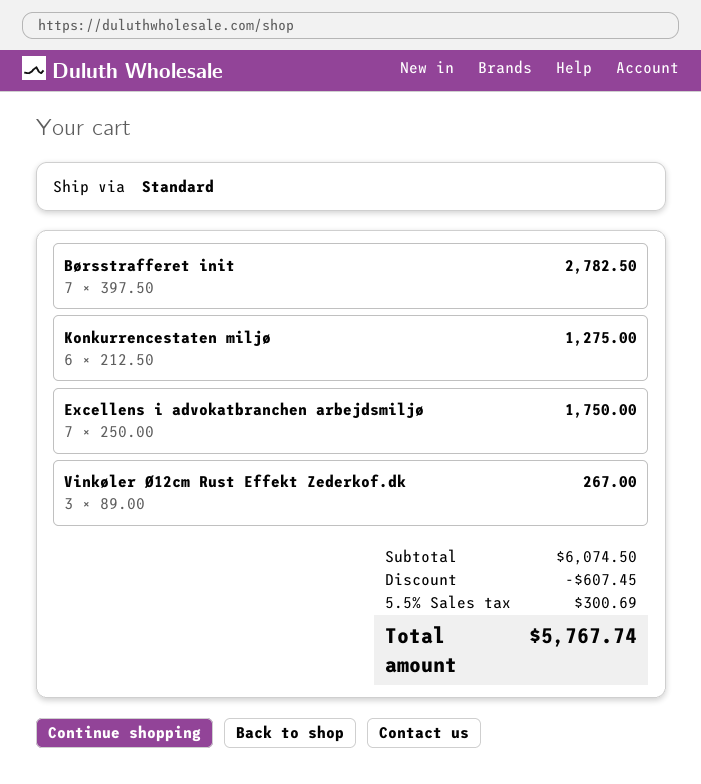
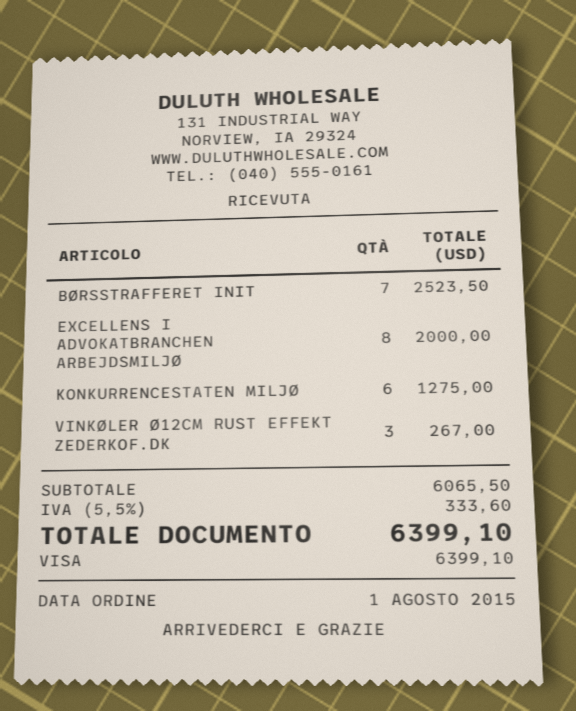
Børsstrafferet init: 7 for 2782.50 -> 7 for 2523.50
Excellens i advokatbranchen arbejdsmiljø: 7 for 1750.00 -> 8 for 2000.00
subtotal: 6074.50 -> 6065.50
discount: 607.45 -> none
tax: 5.5% = 300.69 -> 5.5% = 333.60
total: 5767.74 -> 6399.10

